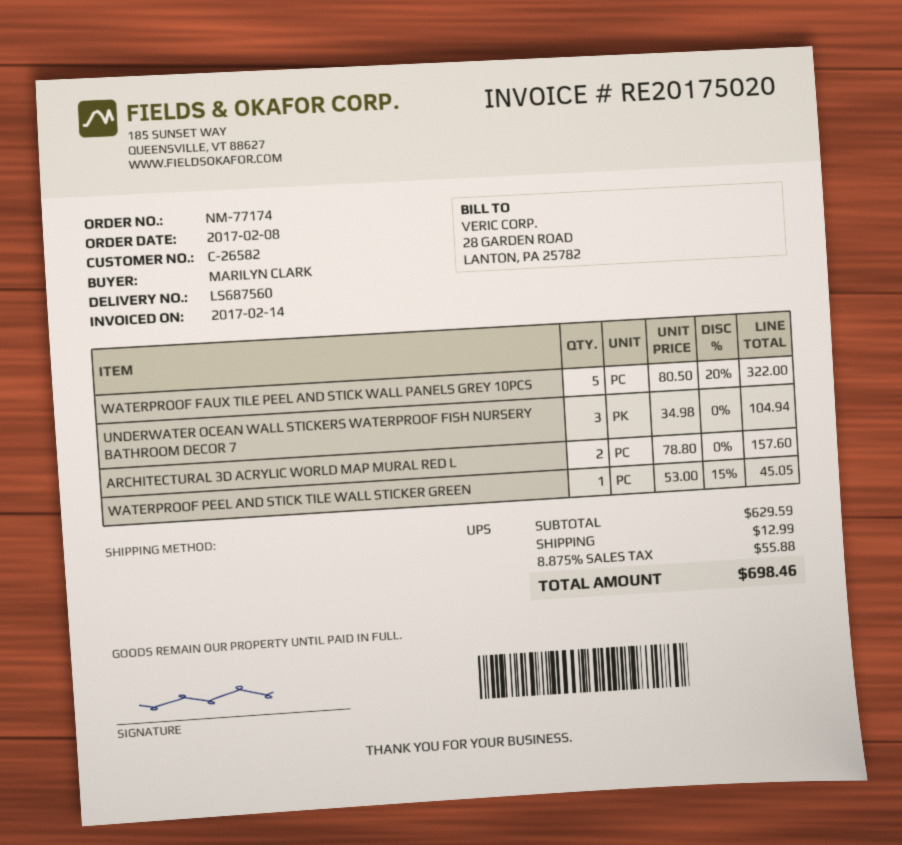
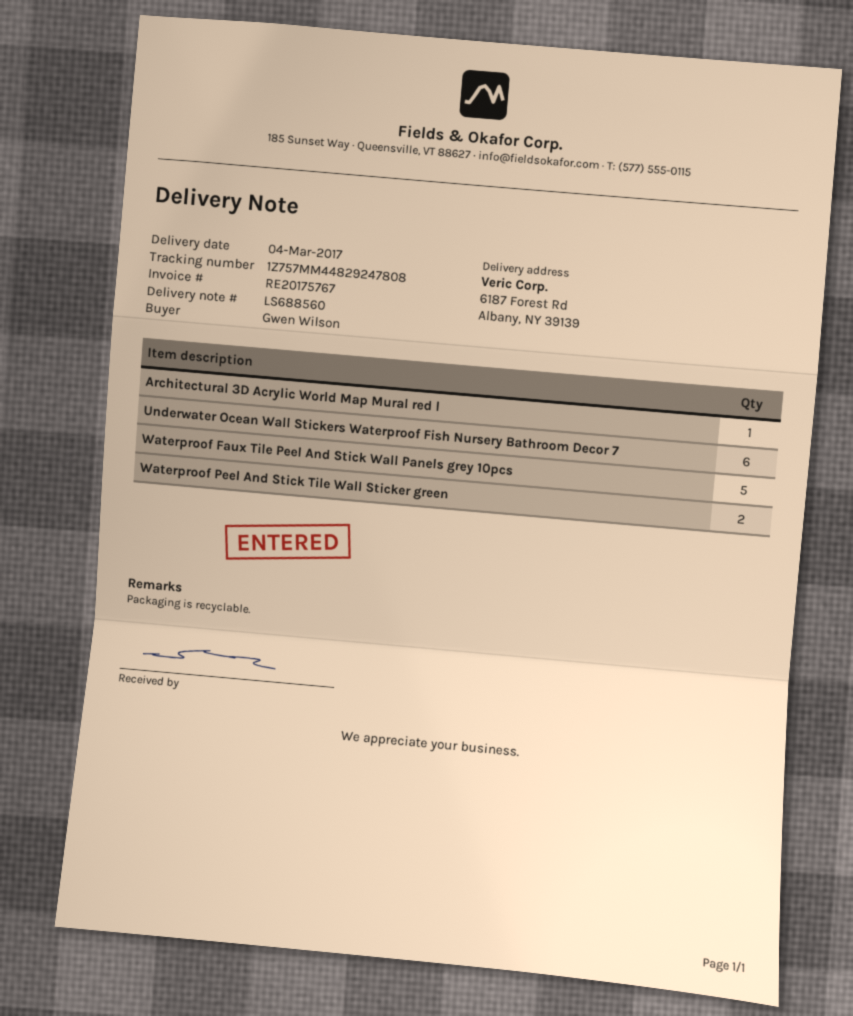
delivery note number: LS687560 -> LS688560
invoice number: RE20175020 -> RE20175767
ordered by: MARILYN CLARK -> Gwen Wilson
UNDERWATER OCEAN WALL STICKERS WATERPROOF FISH NURSERY BATHROOM DECOR 7: 3 -> 6
ARCHITECTURAL 3D ACRYLIC WORLD MAP MURAL RED L: 2 -> 1
WATERPROOF PEEL AND STICK TILE WALL STICKER GREEN: 1 -> 2

